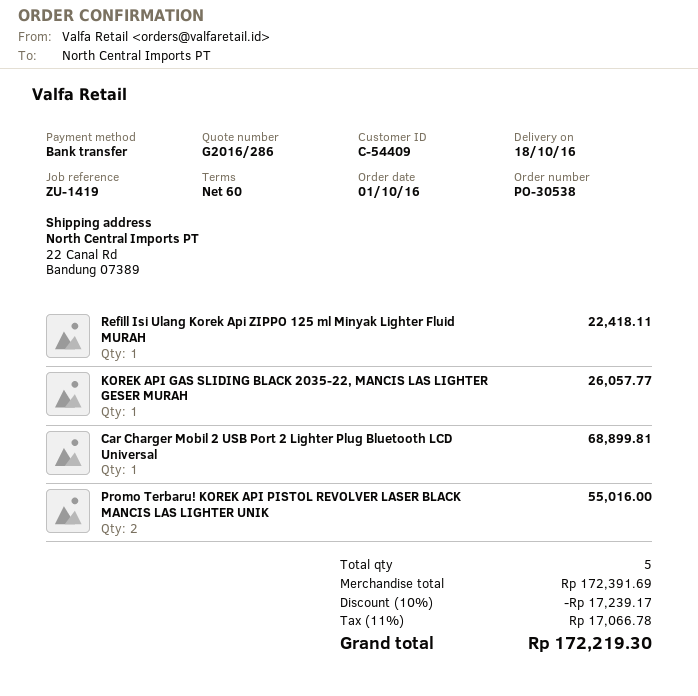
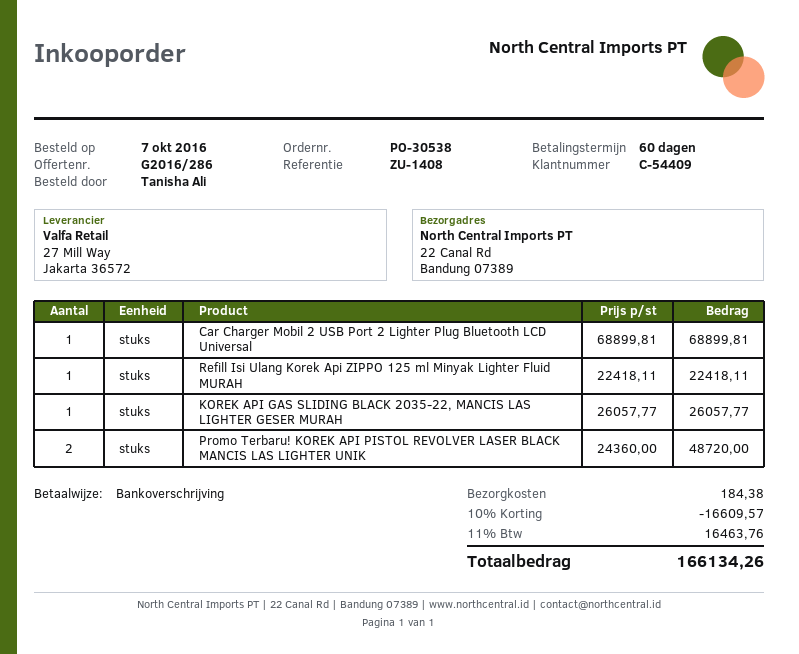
order date: 2016-10-01 -> 2016-10-07
reference: ZU-1419 -> ZU-1408
Promo Terbaru! KOREK API PISTOL REVOLVER LASER BLACK MANCIS LAS LIGHTER UNIK: 2 for 55016.00 -> 2 for 48720.00
discount: 10% = 17239.17 -> 10% = 16609.57
shipping: none -> 184.38
tax: 11% = 17066.78 -> 11% = 16463.76
total: 172219.30 -> 166134.26

